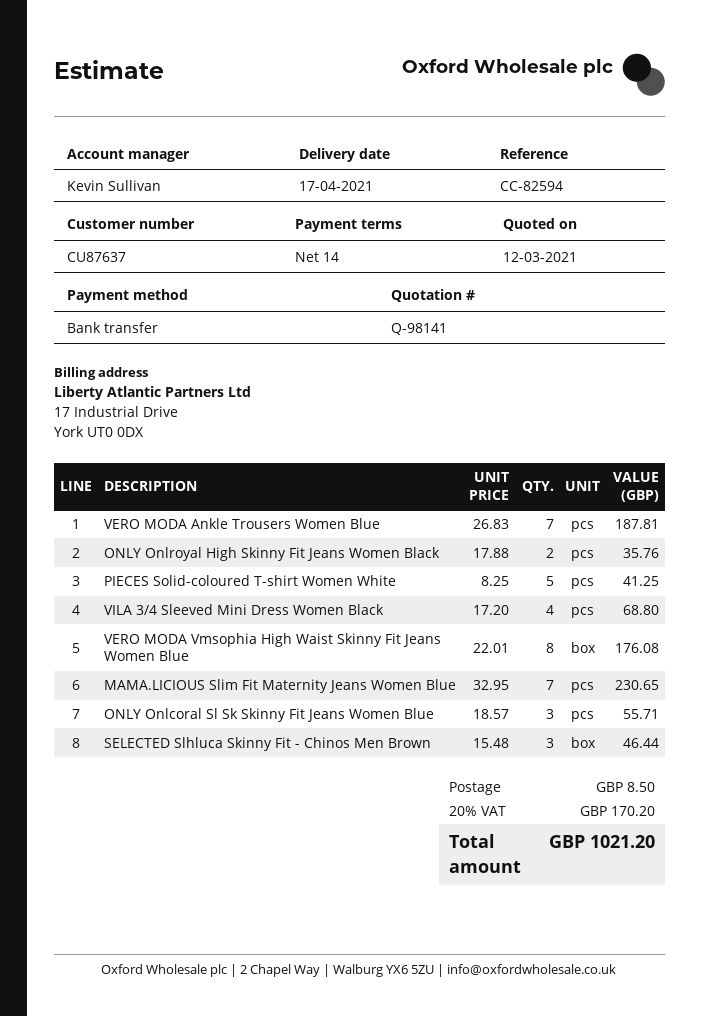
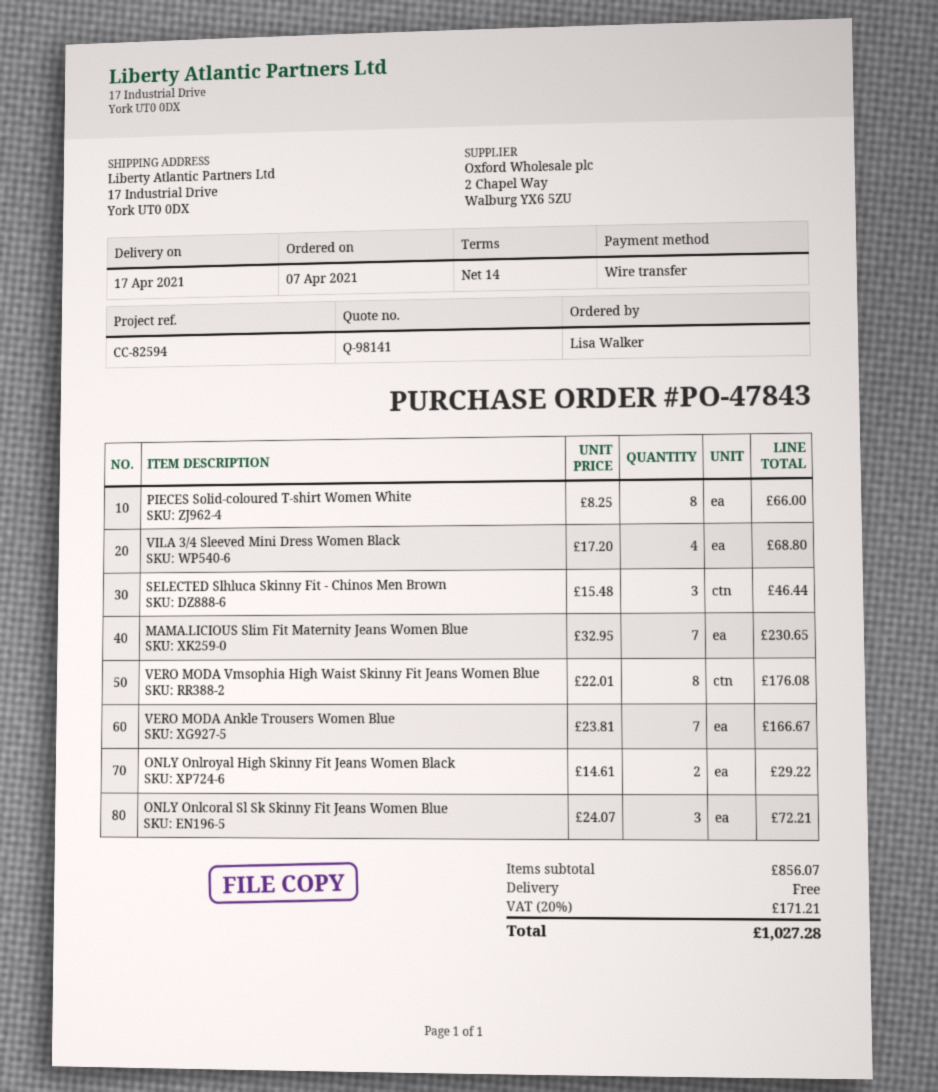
VERO MODA Ankle Trousers Women Blue: 7 x 26.83 = 187.81 -> 7 x 23.81 = 166.67
ONLY Onlroyal High Skinny Fit Jeans Women Black: 2 x 17.88 = 35.76 -> 2 x 14.61 = 29.22
PIECES Solid-coloured T-shirt Women White: 5 x 8.25 = 41.25 -> 8 x 8.25 = 66.00
ONLY Onlcoral Sl Sk Skinny Fit Jeans Women Blue: 3 x 18.57 = 55.71 -> 3 x 24.07 = 72.21
shipping: 8.50 -> 0.00
tax: 20% = 170.20 -> 20% = 171.21
total: 1021.20 -> 1027.28

